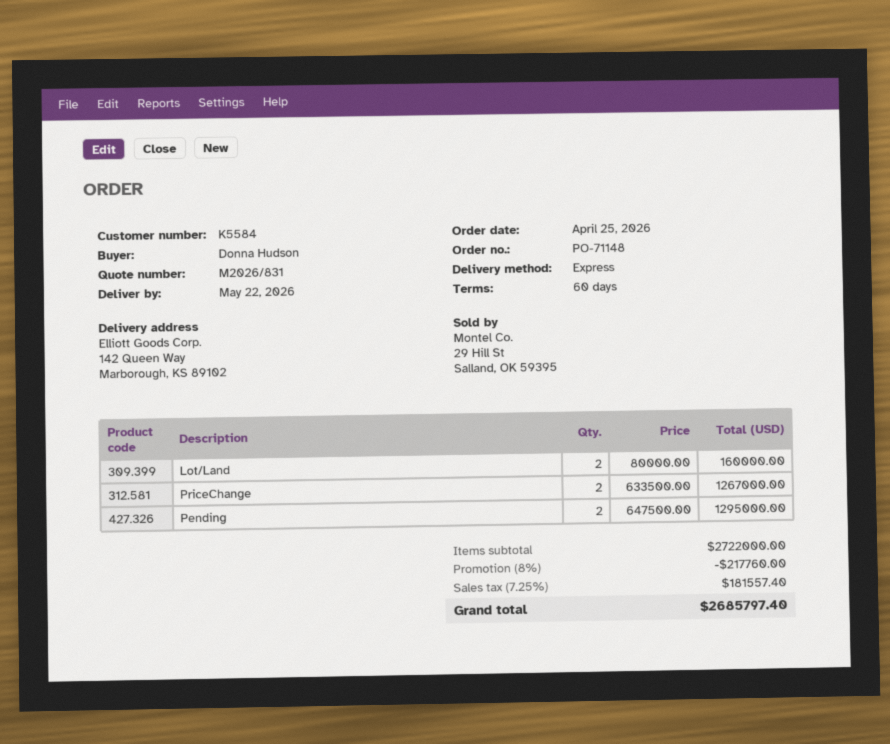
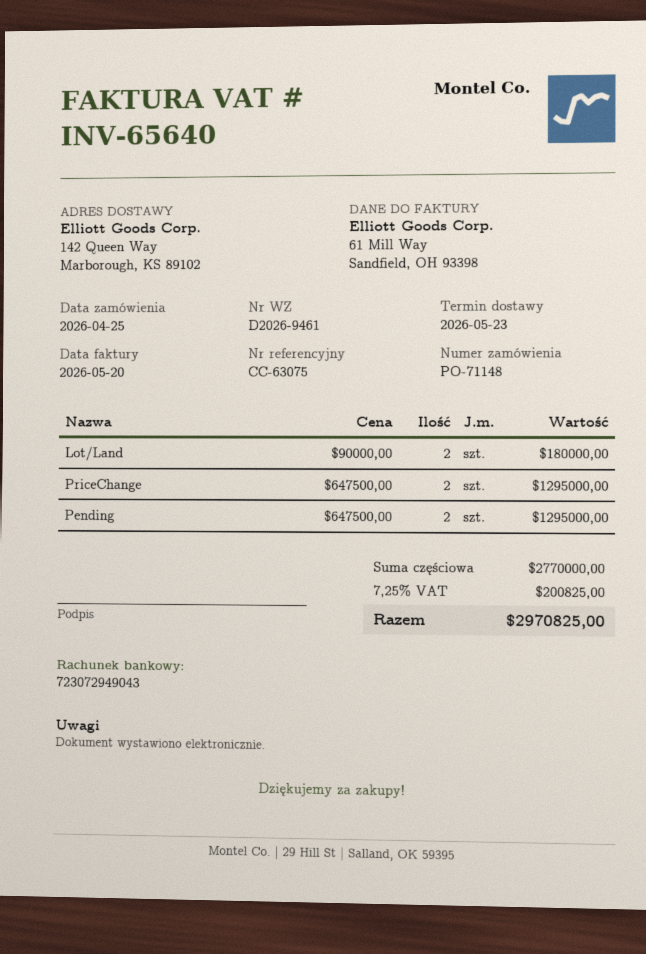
delivery date: 2026-05-22 -> 2026-05-23
Lot/Land: 2 x 80000.00 = 160000.00 -> 2 x 90000.00 = 180000.00
PriceChange: 2 x 633500.00 = 1267000.00 -> 2 x 647500.00 = 1295000.00
subtotal: 2722000.00 -> 2770000.00
discount: 8% = 217760.00 -> none
tax: 7.25% = 181557.40 -> 7.25% = 200825.00
total: 2685797.40 -> 2970825.00

